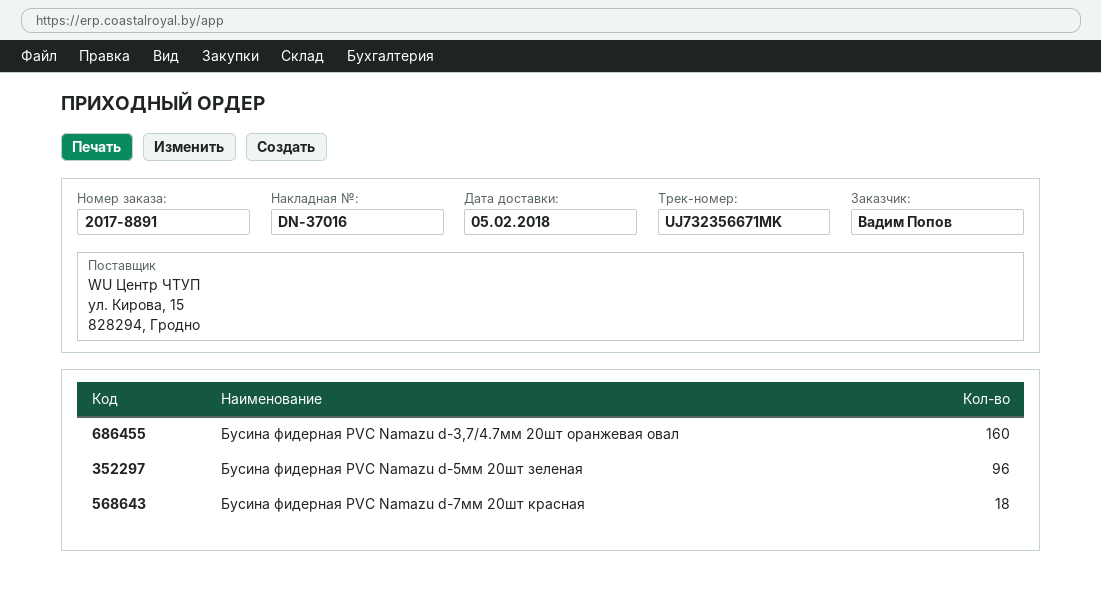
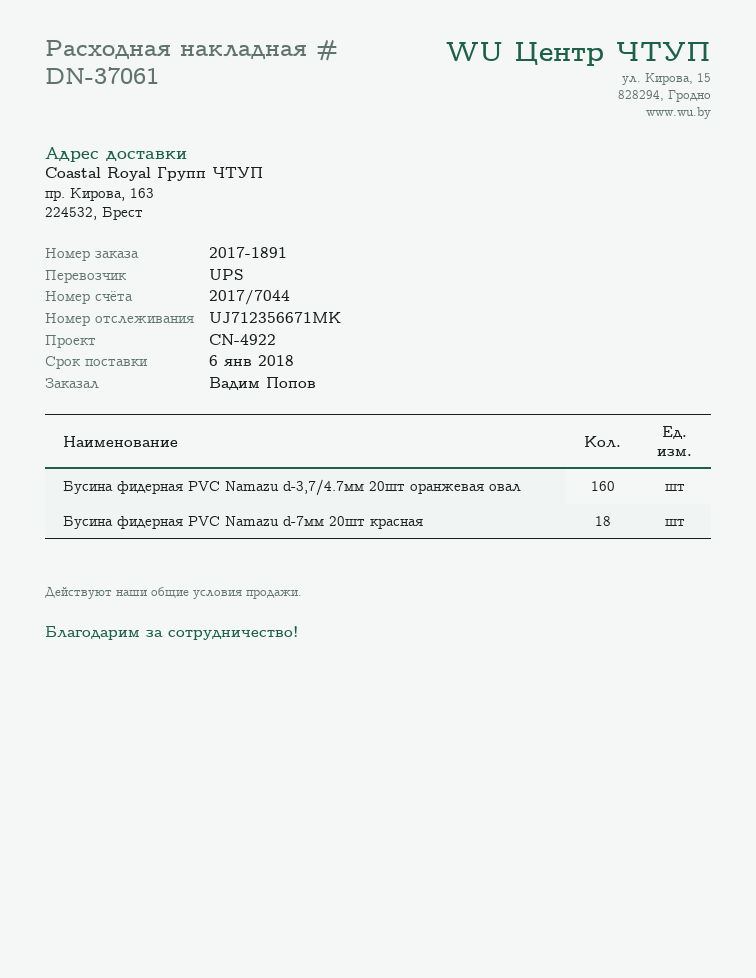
order number: 2017-8891 -> 2017-1891
delivery note number: DN-37016 -> DN-37061
delivery date: 2018-02-05 -> 2018-01-06
tracking number: UJ732356671MK -> UJ712356671MK
Бусина фидерная PVC Namazu d-5мм 20шт зеленая: 96 -> none

